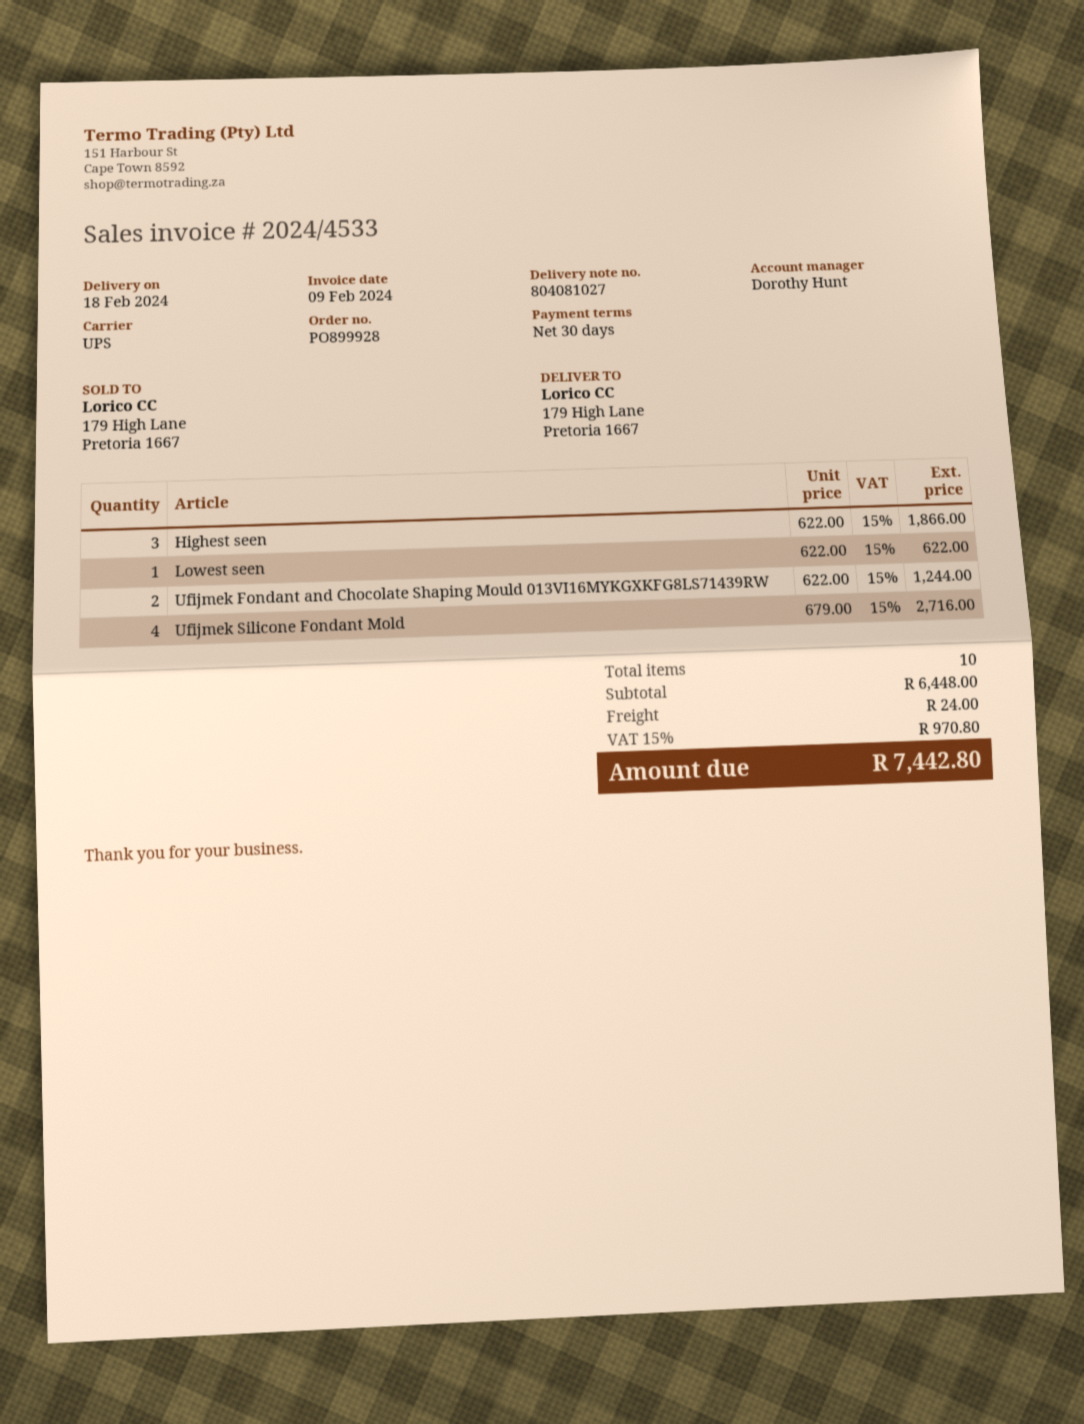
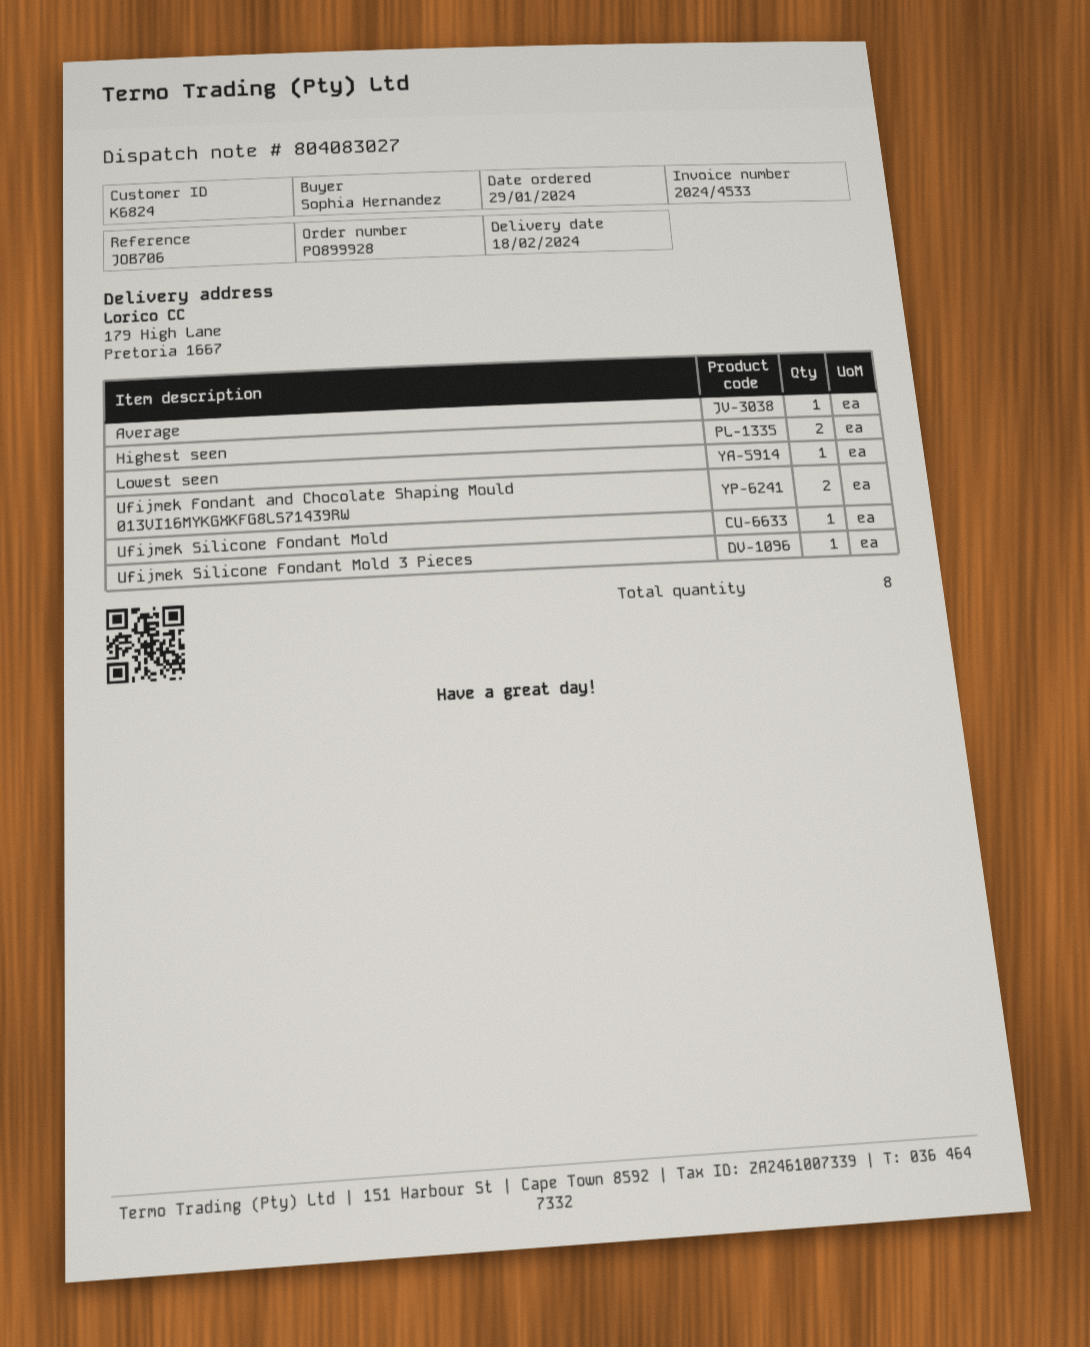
delivery note number: 804081027 -> 804083027
Highest seen: 3 -> 2
Ufijmek Silicone Fondant Mold: 4 -> 1
Average: none -> 1
Ufijmek Silicone Fondant Mold 3 Pieces: none -> 1
total quantity: 10 -> 8

